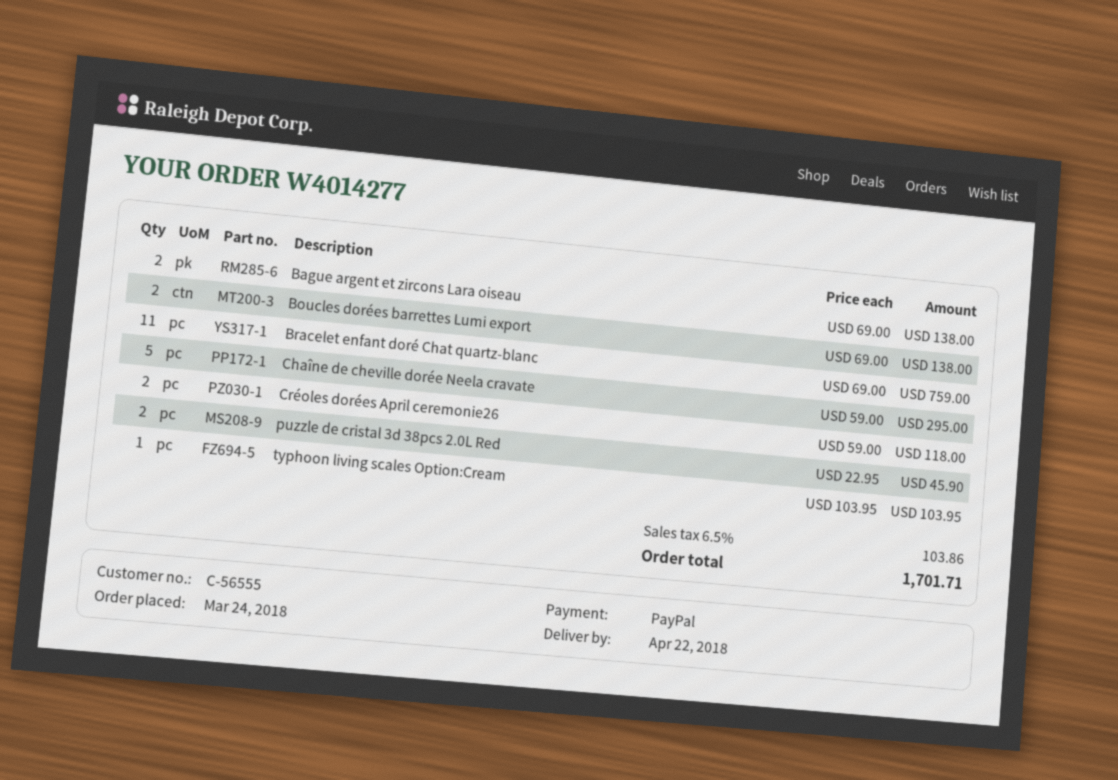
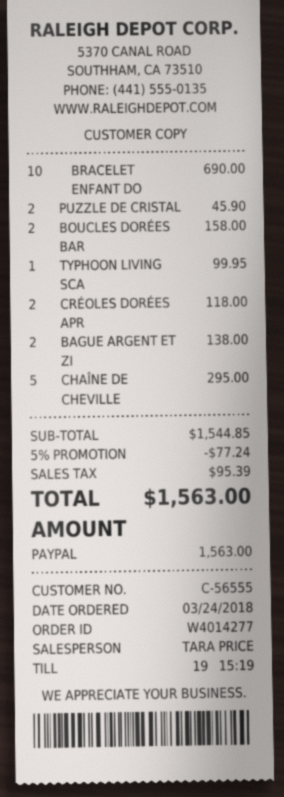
Boucles dorées barrettes Lumi export: 2 for 138.00 -> 2 for 158.00
Bracelet enfant doré Chat quartz-blanc: 11 for 759.00 -> 10 for 690.00
typhoon living scales Option:Cream: 1 for 103.95 -> 1 for 99.95
discount: none -> 5% = 77.24
tax: 103.86 -> 95.39
total: 1701.71 -> 1563.00

